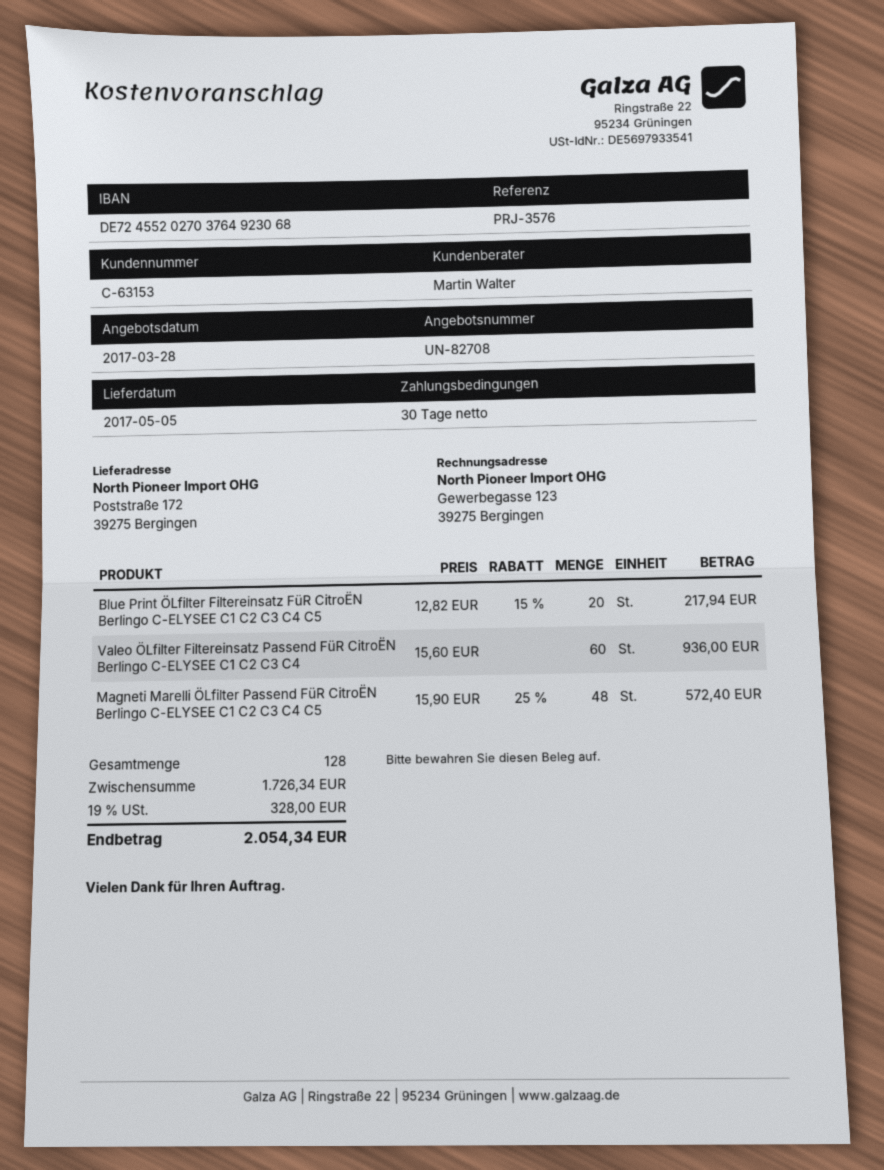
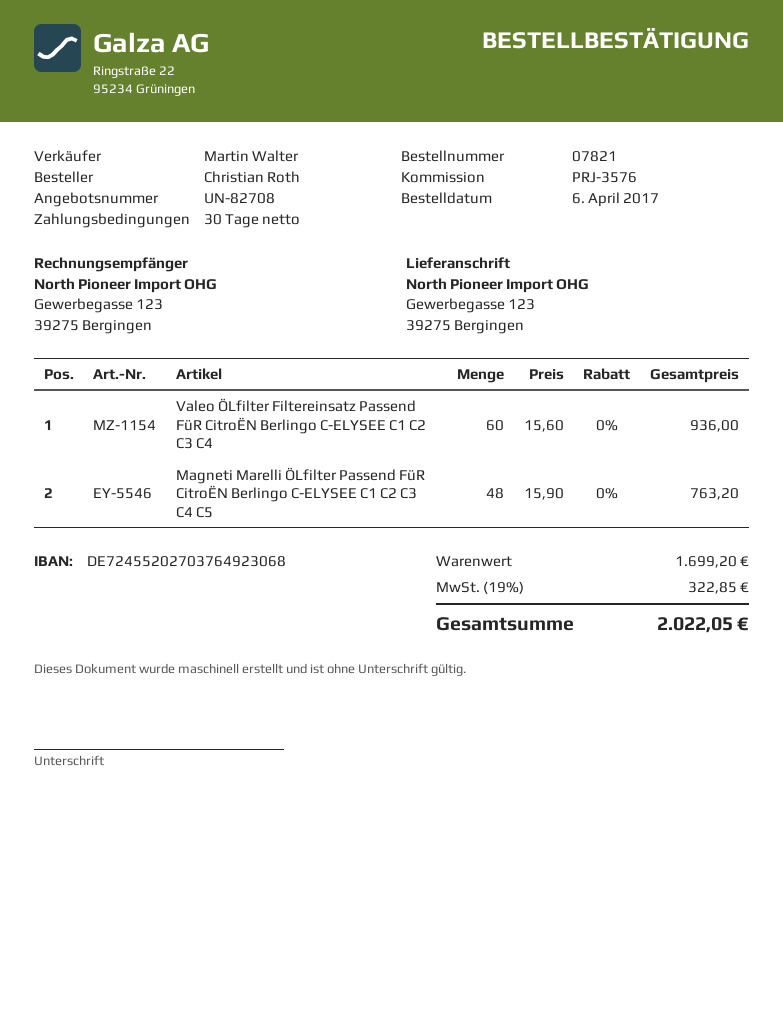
ship to: Poststraße 172, 39275 Bergingen -> Gewerbegasse 123, 39275 Bergingen
Blue Print ÖLfilter Filtereinsatz FüR CitroËN Berlingo C-ELYSEE C1 C2 C3 C4 C5: 20 x 12.82 - 15% = 217.94 -> none
Magneti Marelli ÖLfilter Passend FüR CitroËN Berlingo C-ELYSEE C1 C2 C3 C4 C5: 48 x 15.90 - 25% = 572.40 -> 48 x 15.90 = 763.20
subtotal: 1726.34 -> 1699.20
tax: 19% = 328.00 -> 19% = 322.85
total: 2054.34 -> 2022.05

